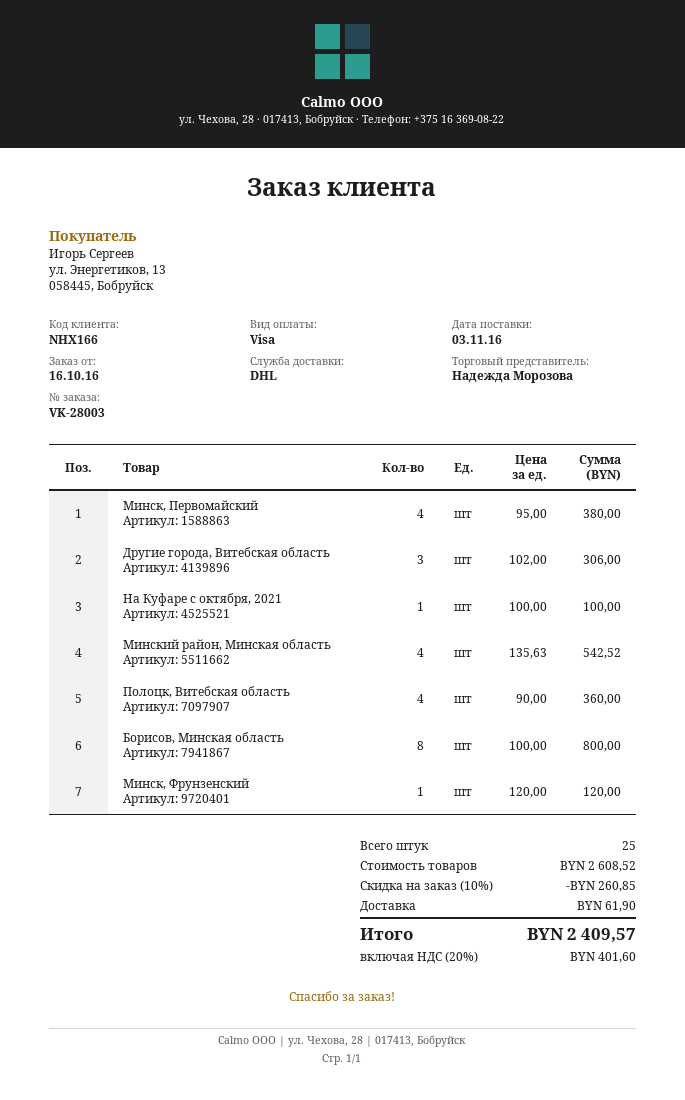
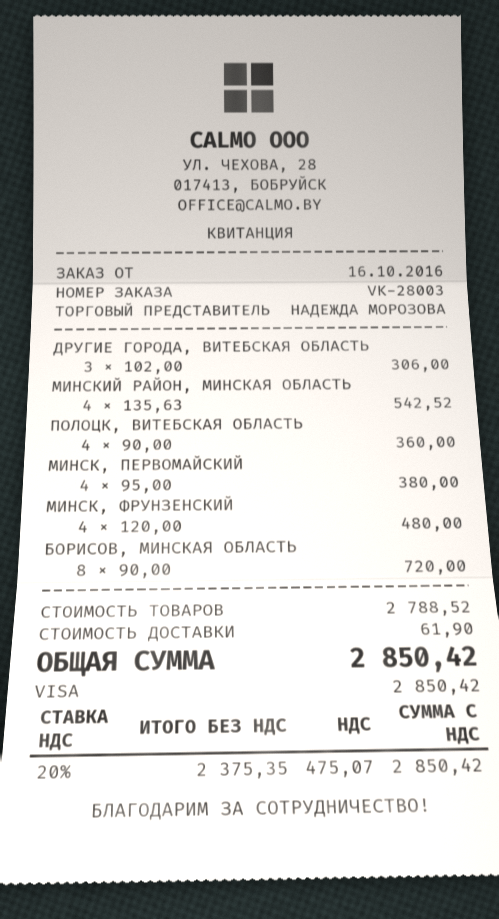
На Куфаре с октября, 2021: 1 x 100.00 = 100.00 -> none
Борисов, Минская область: 8 x 100.00 = 800.00 -> 8 x 90.00 = 720.00
Минск, Фрунзенский: 1 x 120.00 = 120.00 -> 4 x 120.00 = 480.00
subtotal: 2608.52 -> 2788.52
discount: 10% = 260.85 -> none
tax: 20% = 401.60 -> 20% = 475.07
total: 2409.57 -> 2850.42

